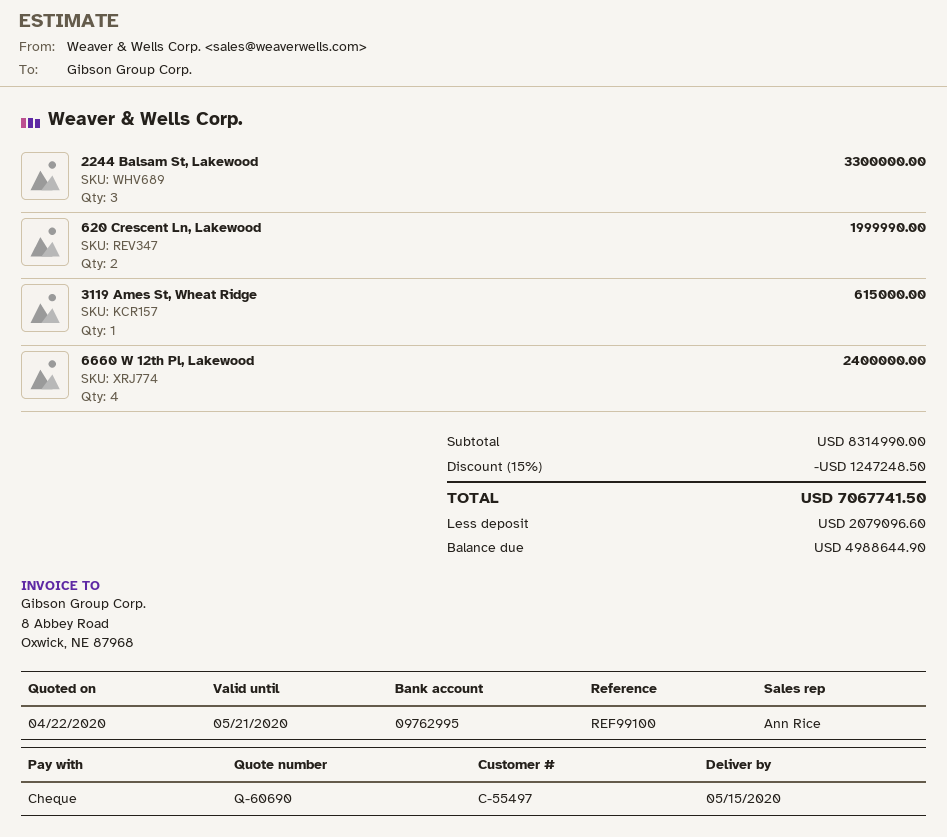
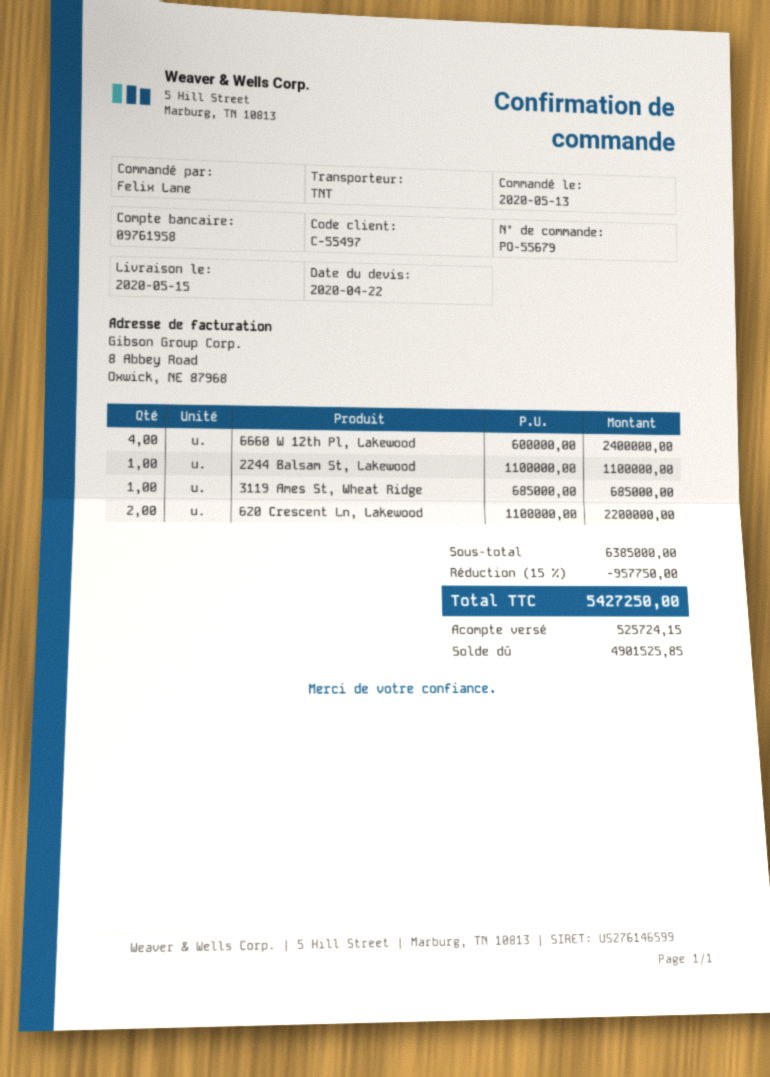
bank account: 09762995 -> 09761958
2244 Balsam St, Lakewood: 3 for 3300000.00 -> 1 for 1100000.00
620 Crescent Ln, Lakewood: 2 for 1999990.00 -> 2 for 2200000.00
3119 Ames St, Wheat Ridge: 1 for 615000.00 -> 1 for 685000.00
subtotal: 8314990.00 -> 6385000.00
discount: 15% = 1247248.50 -> 15% = 957750.00
total: 7067741.50 -> 5427250.00
deposit: 2079096.60 -> 525724.15
balance: 4988644.90 -> 4901525.85

